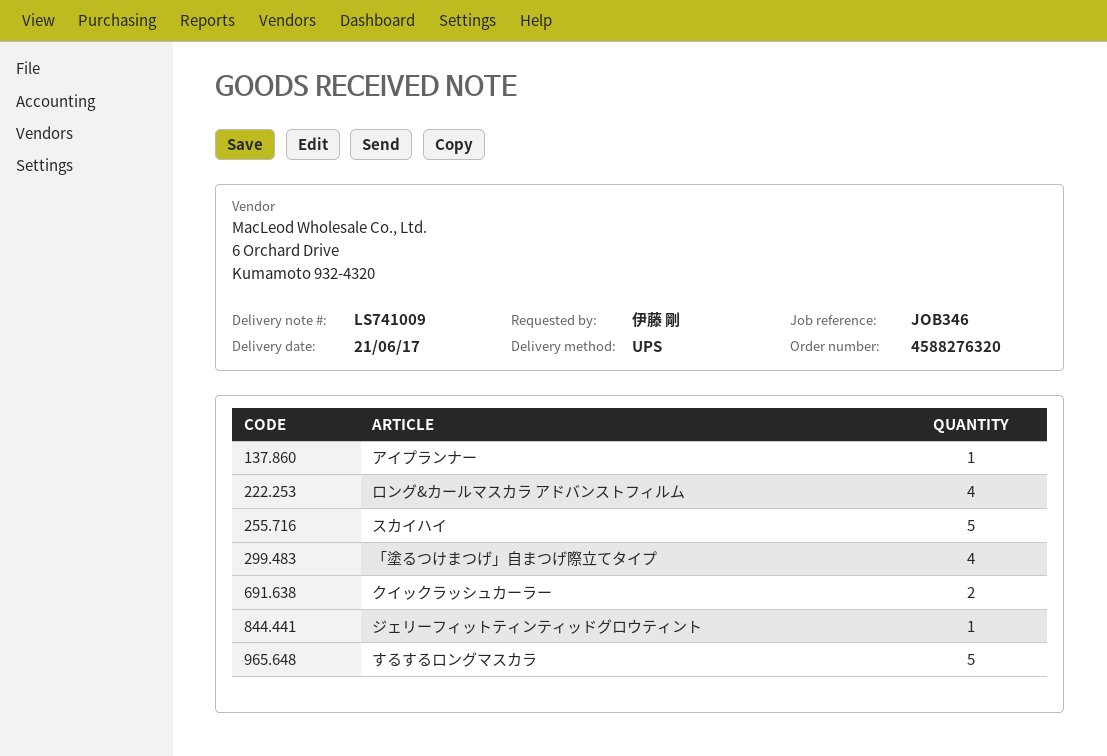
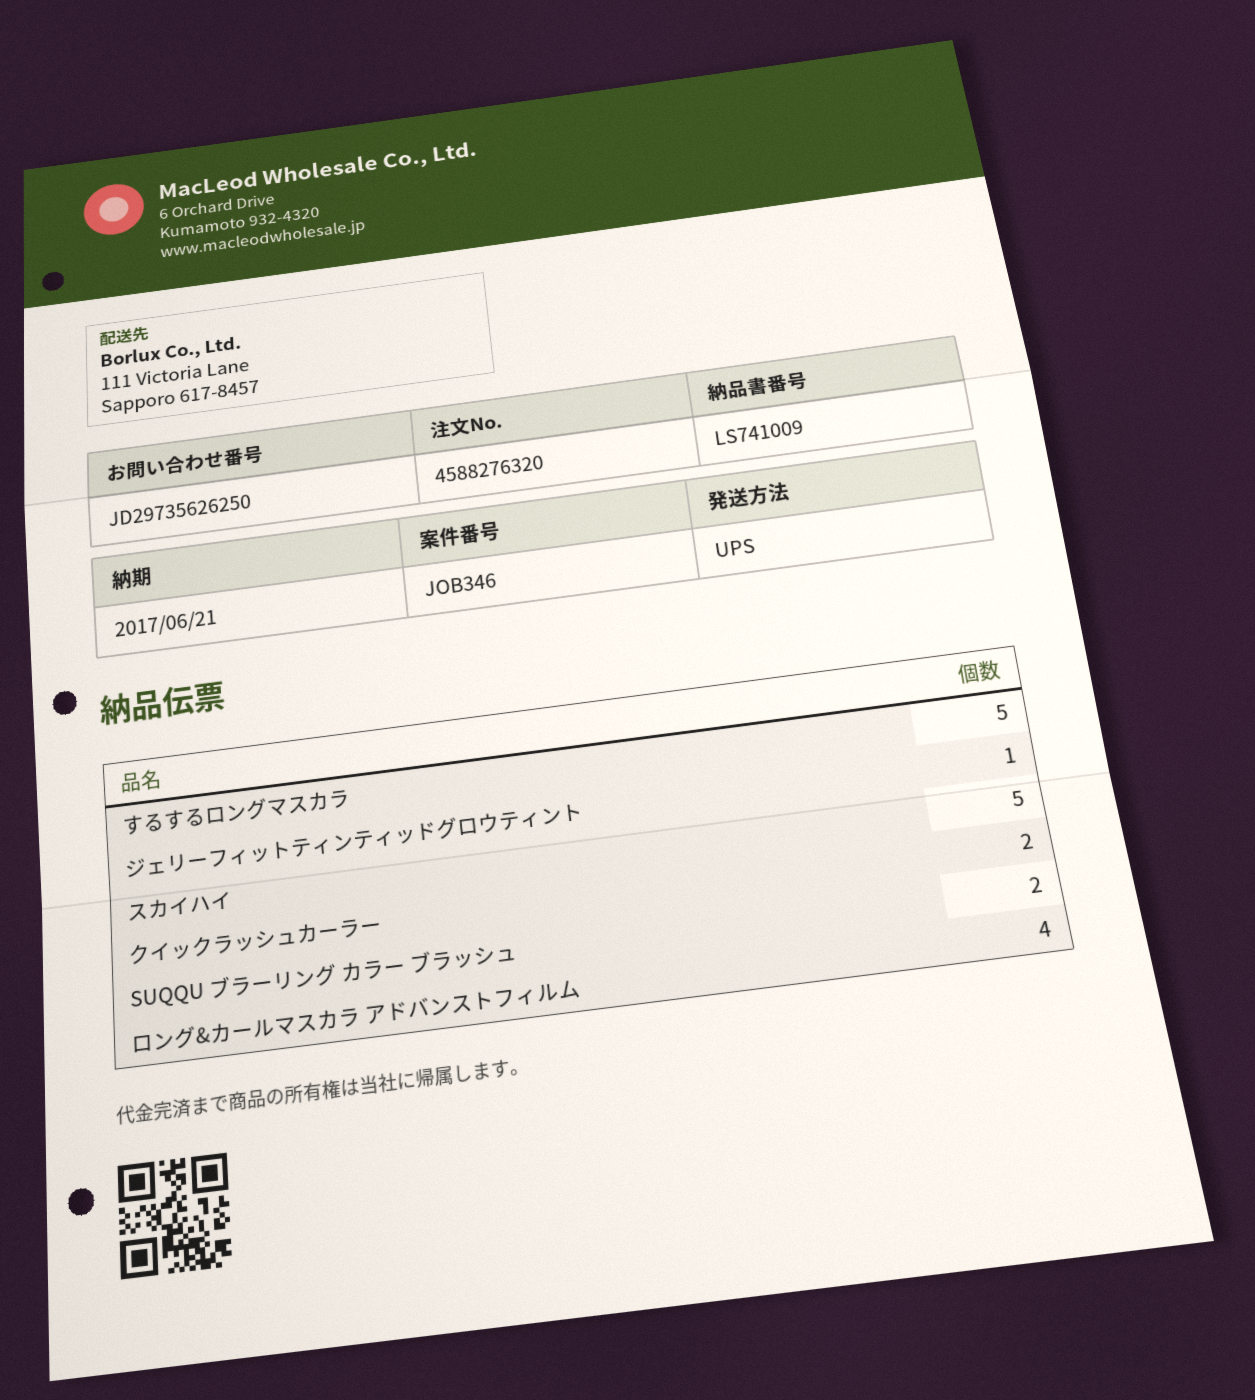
アイプランナー: 1 -> none
「塗るつけまつげ」自まつげ際立てタイプ: 4 -> none
SUQQU ブラーリング カラー ブラッシュ: none -> 2

